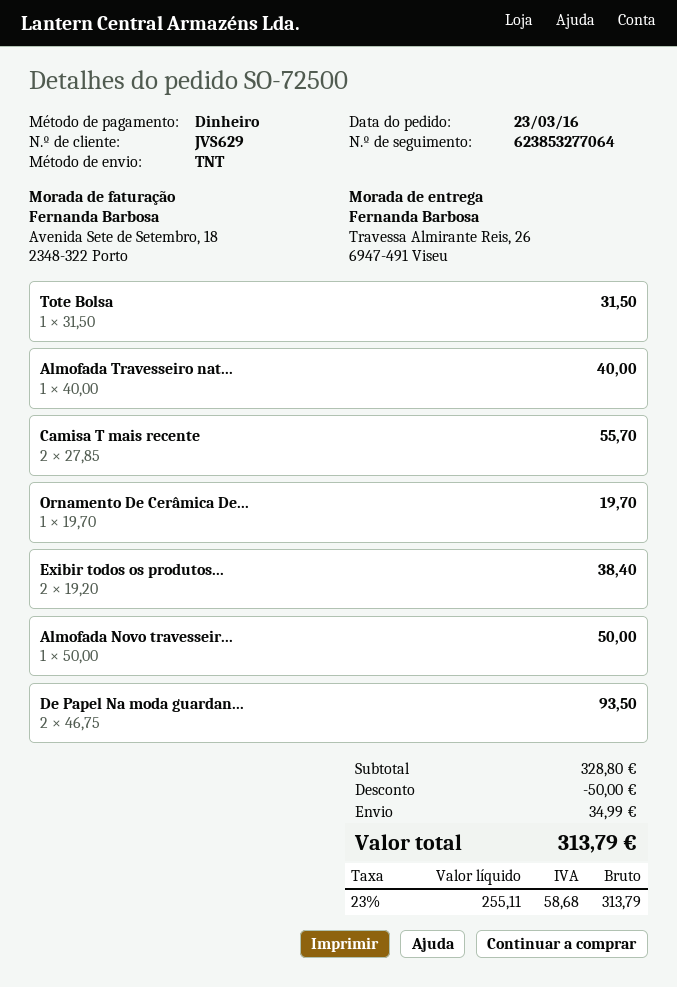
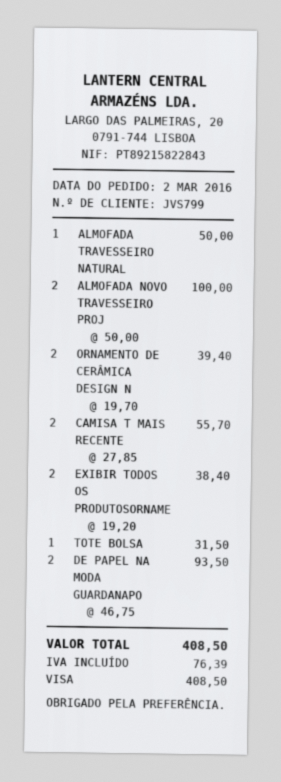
order date: 2016-03-23 -> 2016-03-02
customer number: JVS629 -> JVS799
payment method: cash -> Visa
Almofada Travesseiro nat...: 1 x 40.00 = 40.00 -> 1 x 50.00 = 50.00
Ornamento De Cerâmica De...: 1 x 19.70 = 19.70 -> 2 x 19.70 = 39.40
Almofada Novo travesseir...: 1 x 50.00 = 50.00 -> 2 x 50.00 = 100.00
discount: 50.00 -> none
shipping: 34.99 -> none
tax: 58.68 -> 76.39
total: 313.79 -> 408.50

